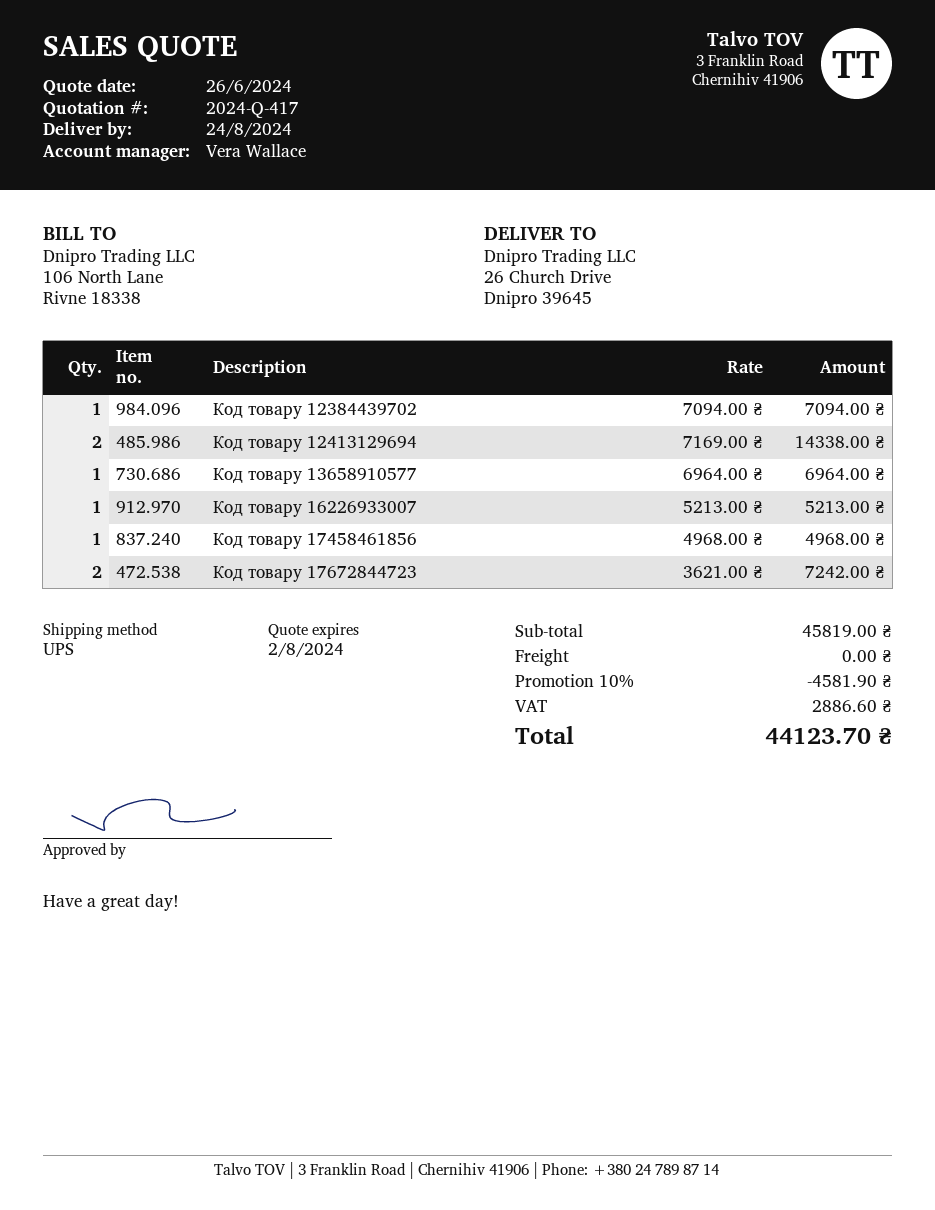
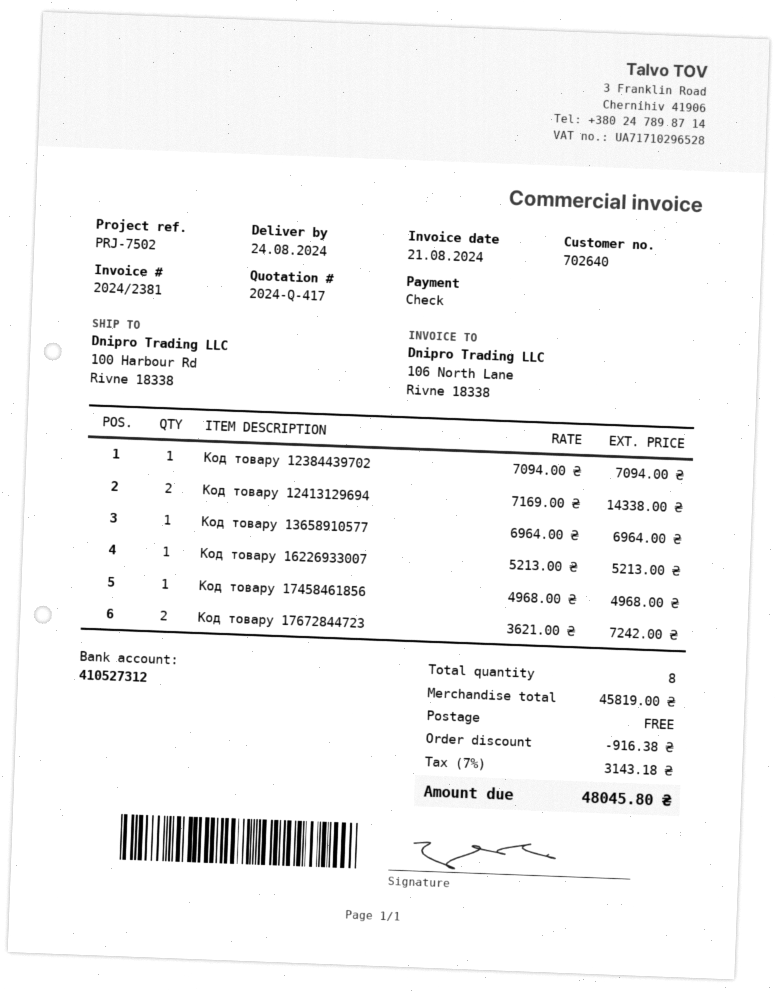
ship to: 26 Church Drive, Dnipro 39645 -> 100 Harbour Rd, Rivne 18338
discount: 4581.90 -> 916.38
tax: 2886.60 -> 3143.18
total: 44123.70 -> 48045.80

